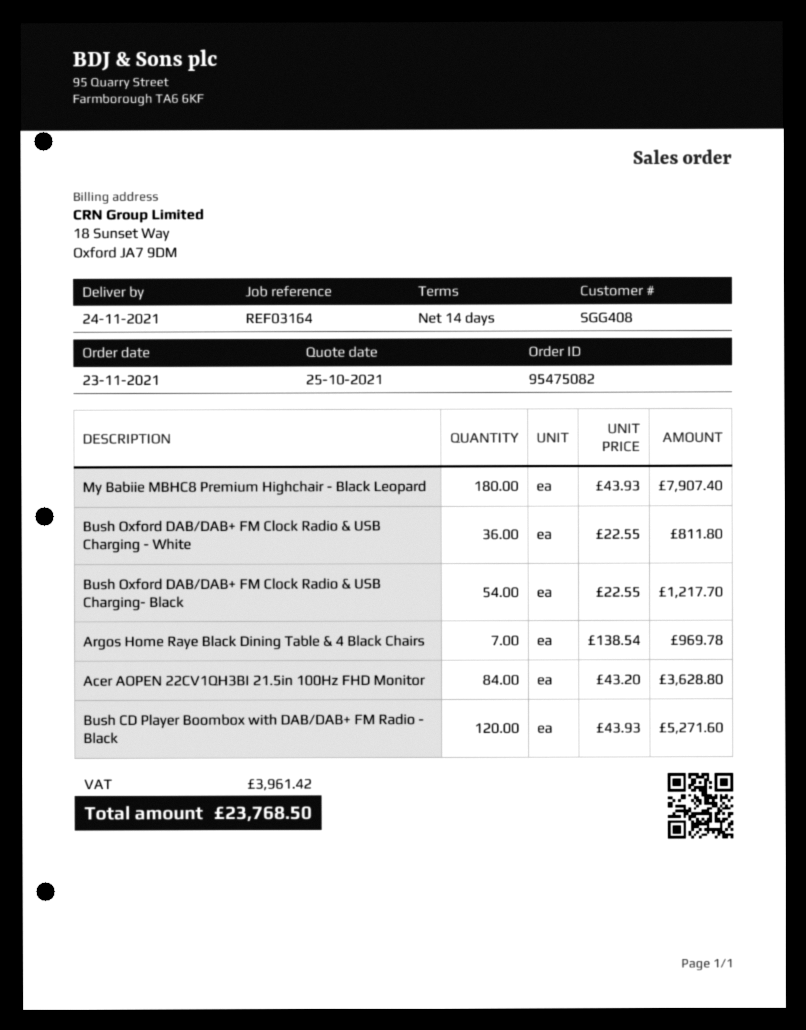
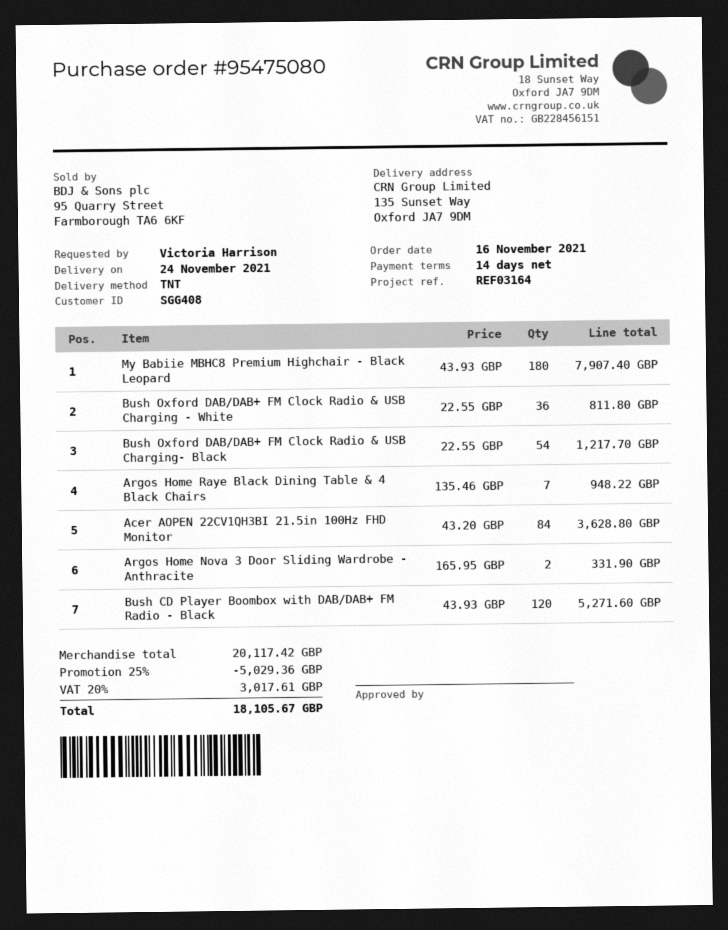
order number: 95475082 -> 95475080
order date: 2021-11-23 -> 2021-11-16
Argos Home Raye Black Dining Table & 4 Black Chairs: 7 x 138.54 = 969.78 -> 7 x 135.46 = 948.22
Argos Home Nova 3 Door Sliding Wardrobe - Anthracite: none -> 2 x 165.95 = 331.90
discount: none -> 25% = 5029.36
tax: 3961.42 -> 3017.61
total: 23768.50 -> 18105.67

